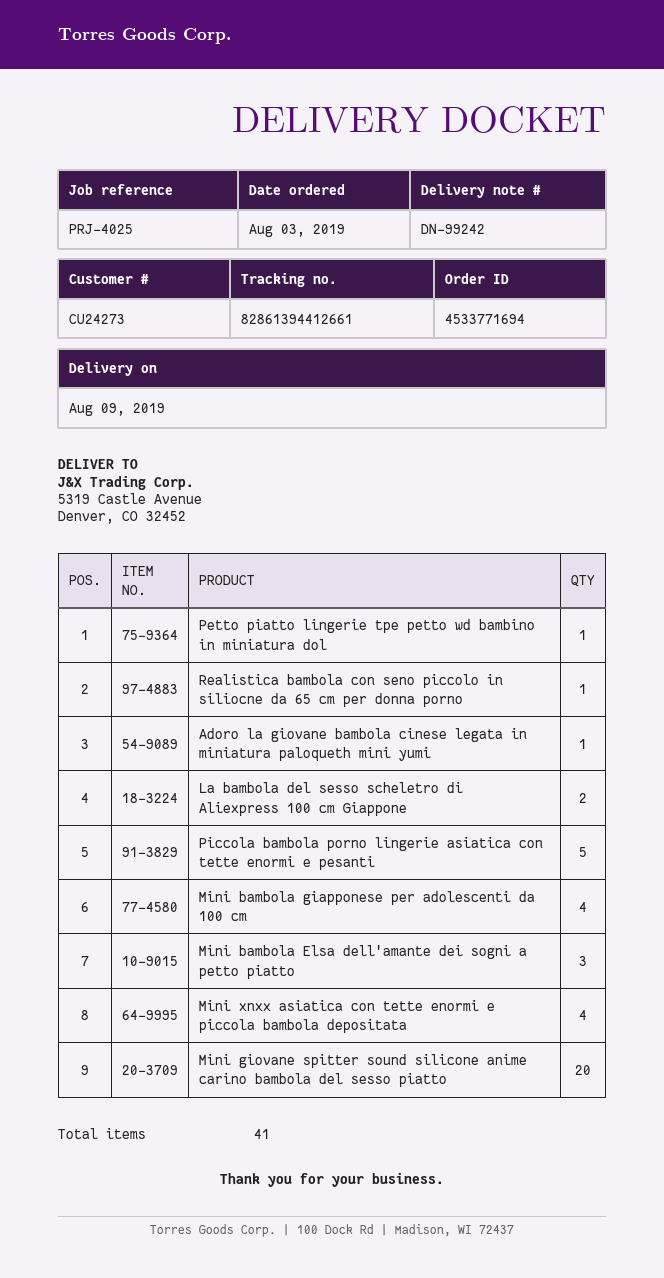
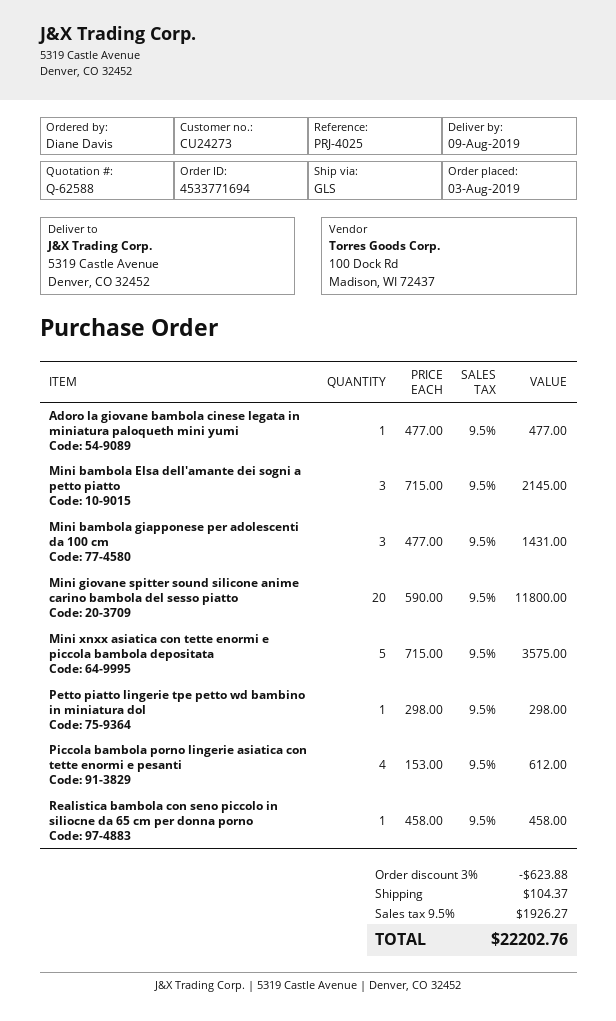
La bambola del sesso scheletro di Aliexpress 100 cm Giappone: 2 -> none
Piccola bambola porno lingerie asiatica con tette enormi e pesanti: 5 -> 4
Mini bambola giapponese per adolescenti da 100 cm: 4 -> 3
Mini xnxx asiatica con tette enormi e piccola bambola depositata: 4 -> 5

